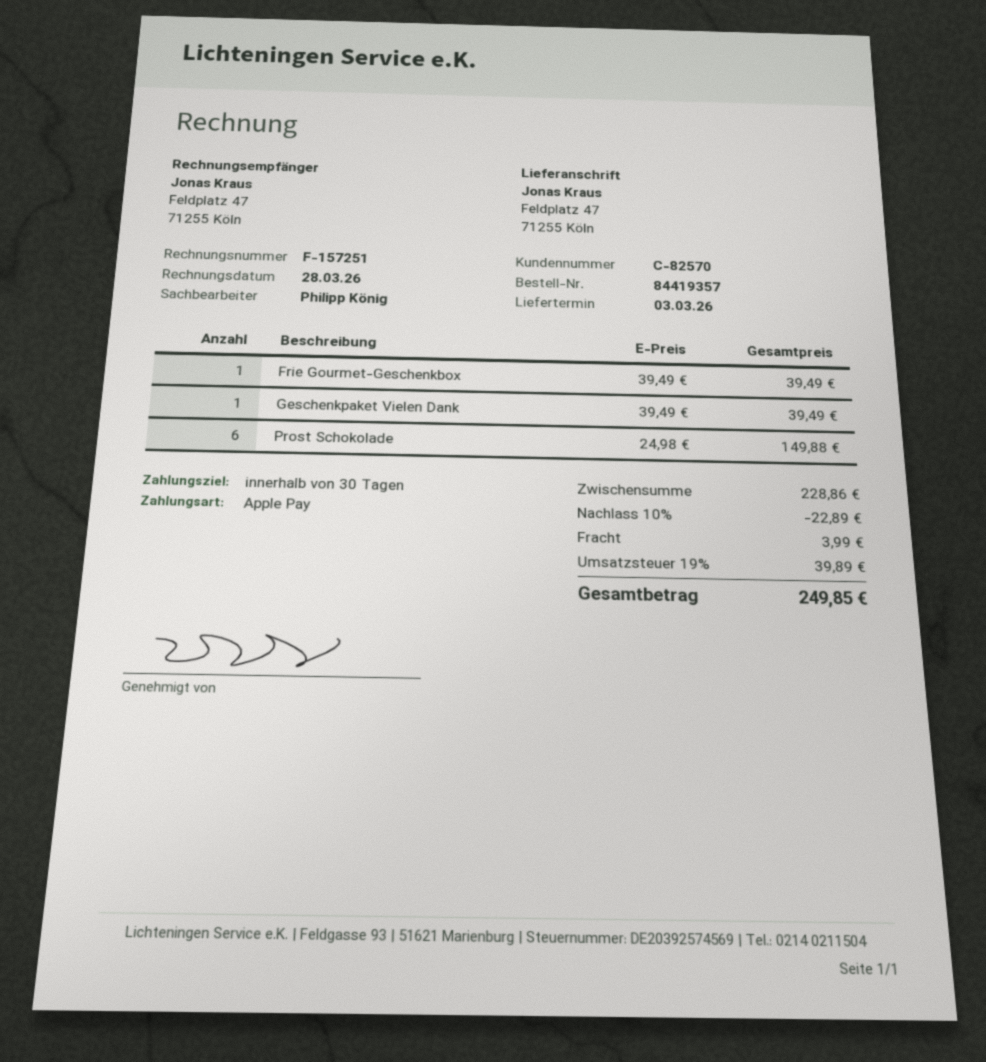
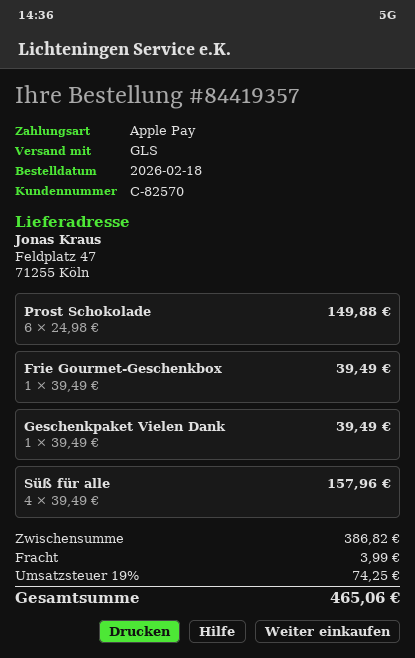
Süß für alle: none -> 4 x 39.49 = 157.96
subtotal: 228.86 -> 386.82
discount: 10% = 22.89 -> none
tax: 19% = 39.89 -> 19% = 74.25
total: 249.85 -> 465.06

